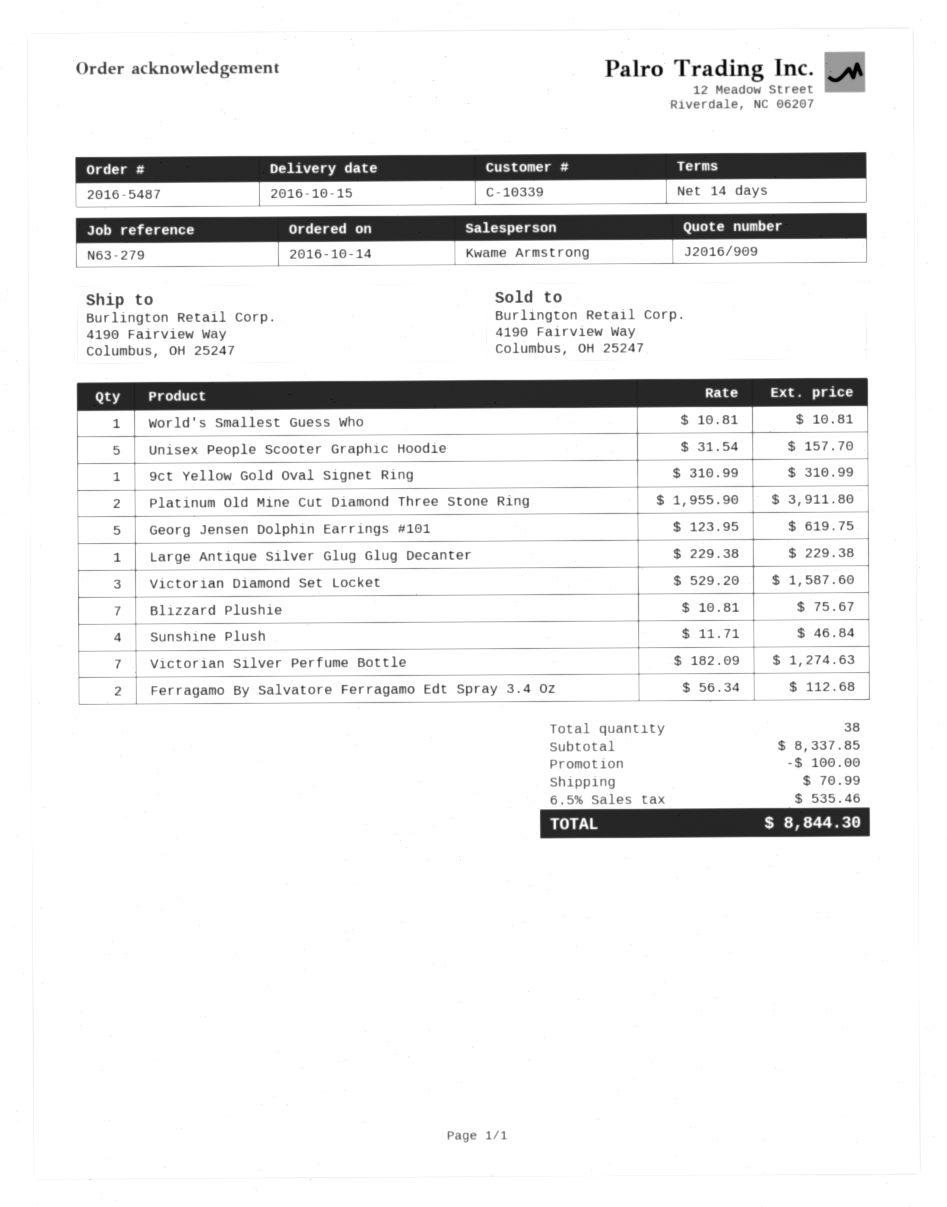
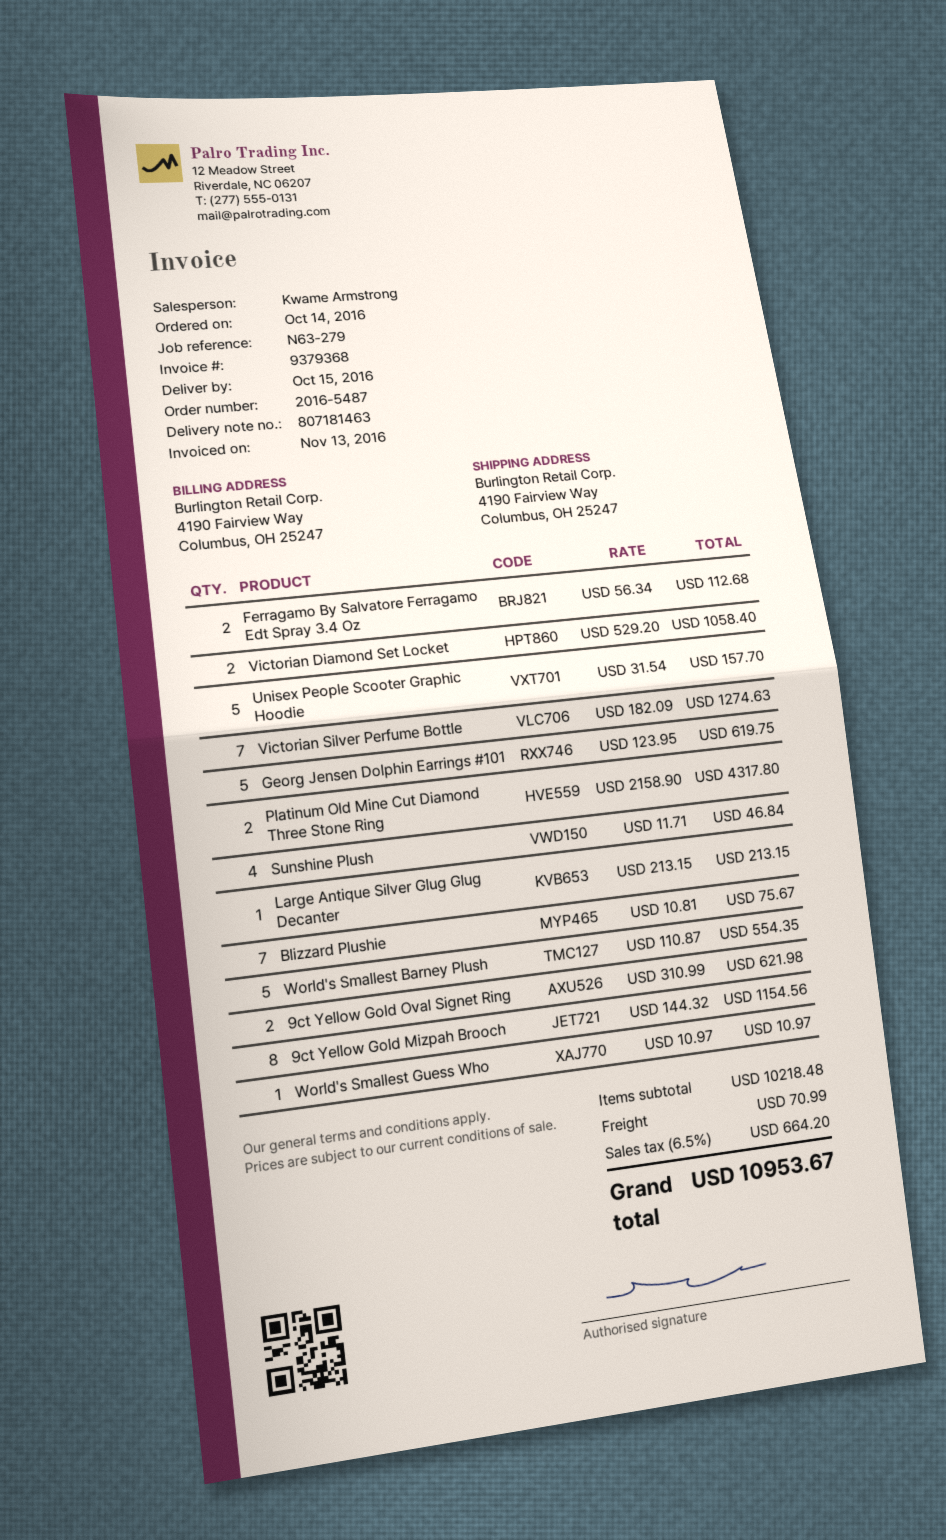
World's Smallest Guess Who: 1 x 10.81 = 10.81 -> 1 x 10.97 = 10.97
9ct Yellow Gold Oval Signet Ring: 1 x 310.99 = 310.99 -> 2 x 310.99 = 621.98
Platinum Old Mine Cut Diamond Three Stone Ring: 2 x 1955.90 = 3911.80 -> 2 x 2158.90 = 4317.80
Large Antique Silver Glug Glug Decanter: 1 x 229.38 = 229.38 -> 1 x 213.15 = 213.15
Victorian Diamond Set Locket: 3 x 529.20 = 1587.60 -> 2 x 529.20 = 1058.40
World's Smallest Barney Plush: none -> 5 x 110.87 = 554.35
9ct Yellow Gold Mizpah Brooch: none -> 8 x 144.32 = 1154.56
subtotal: 8337.85 -> 10218.48
discount: 100.00 -> none
tax: 6.5% = 535.46 -> 6.5% = 664.20
total: 8844.30 -> 10953.67

